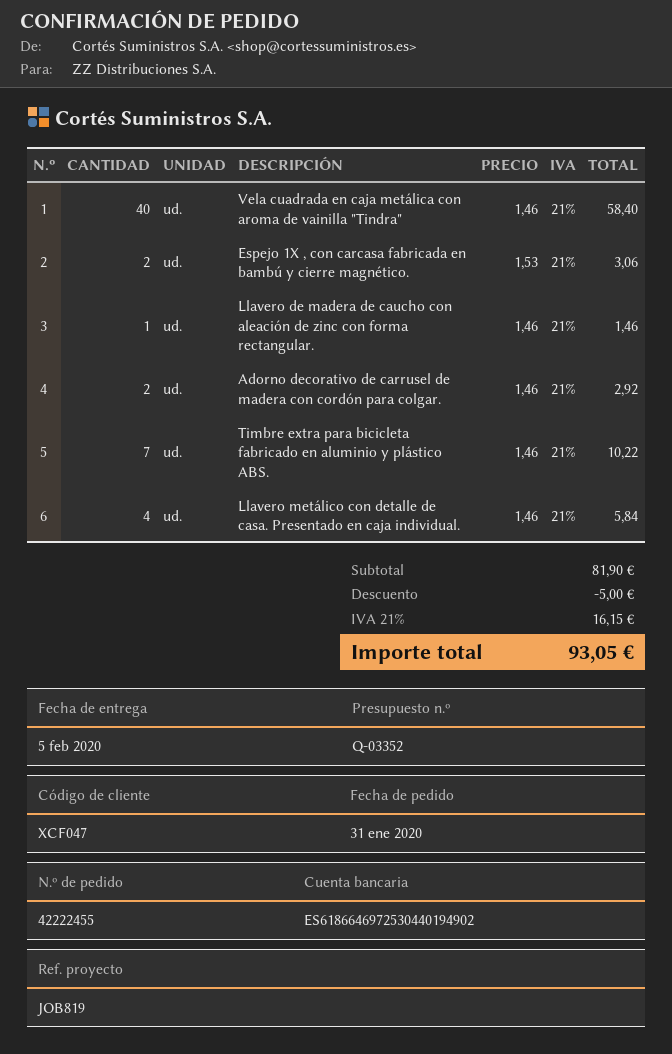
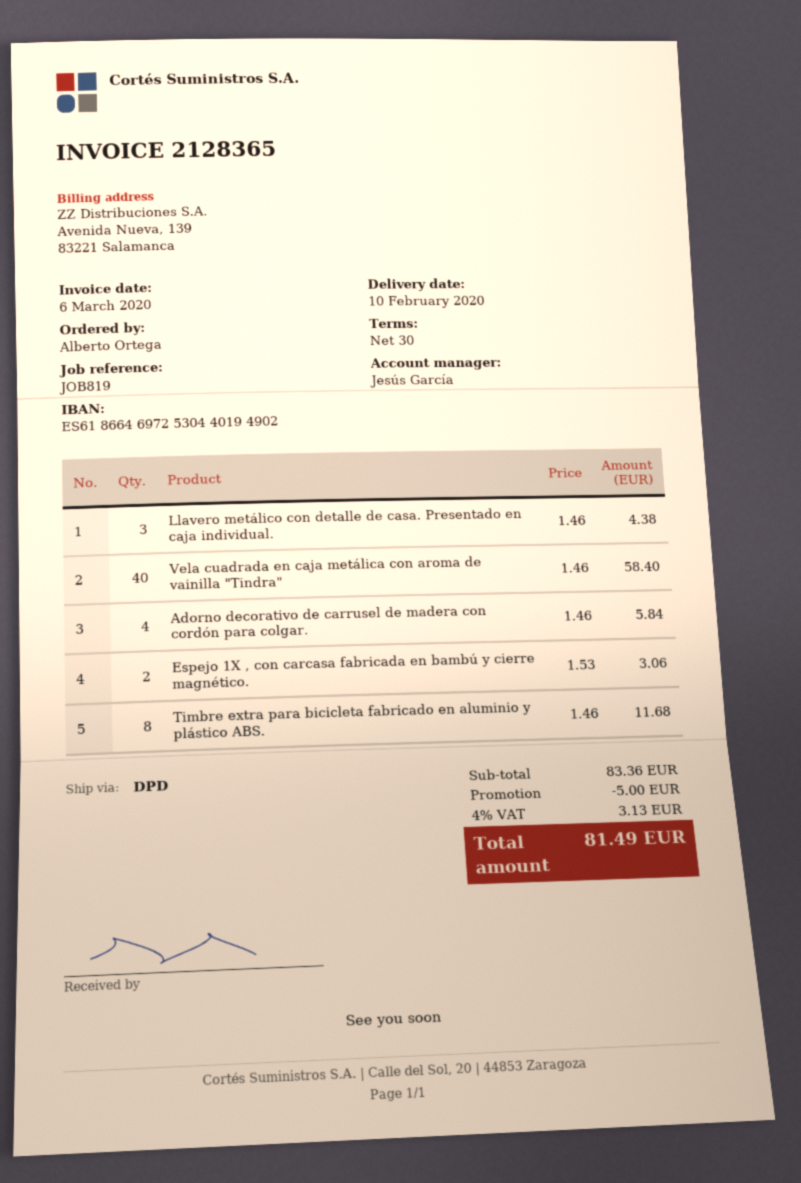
delivery date: 2020-02-05 -> 2020-02-10
Llavero de madera de caucho con aleación de zinc con forma rectangular.: 1 x 1.46 = 1.46 -> none
Adorno decorativo de carrusel de madera con cordón para colgar.: 2 x 1.46 = 2.92 -> 4 x 1.46 = 5.84
Timbre extra para bicicleta fabricado en aluminio y plástico ABS.: 7 x 1.46 = 10.22 -> 8 x 1.46 = 11.68
Llavero metálico con detalle de casa. Presentado en caja individual.: 4 x 1.46 = 5.84 -> 3 x 1.46 = 4.38
subtotal: 81.90 -> 83.36
tax: 21% = 16.15 -> 4% = 3.13
total: 93.05 -> 81.49

